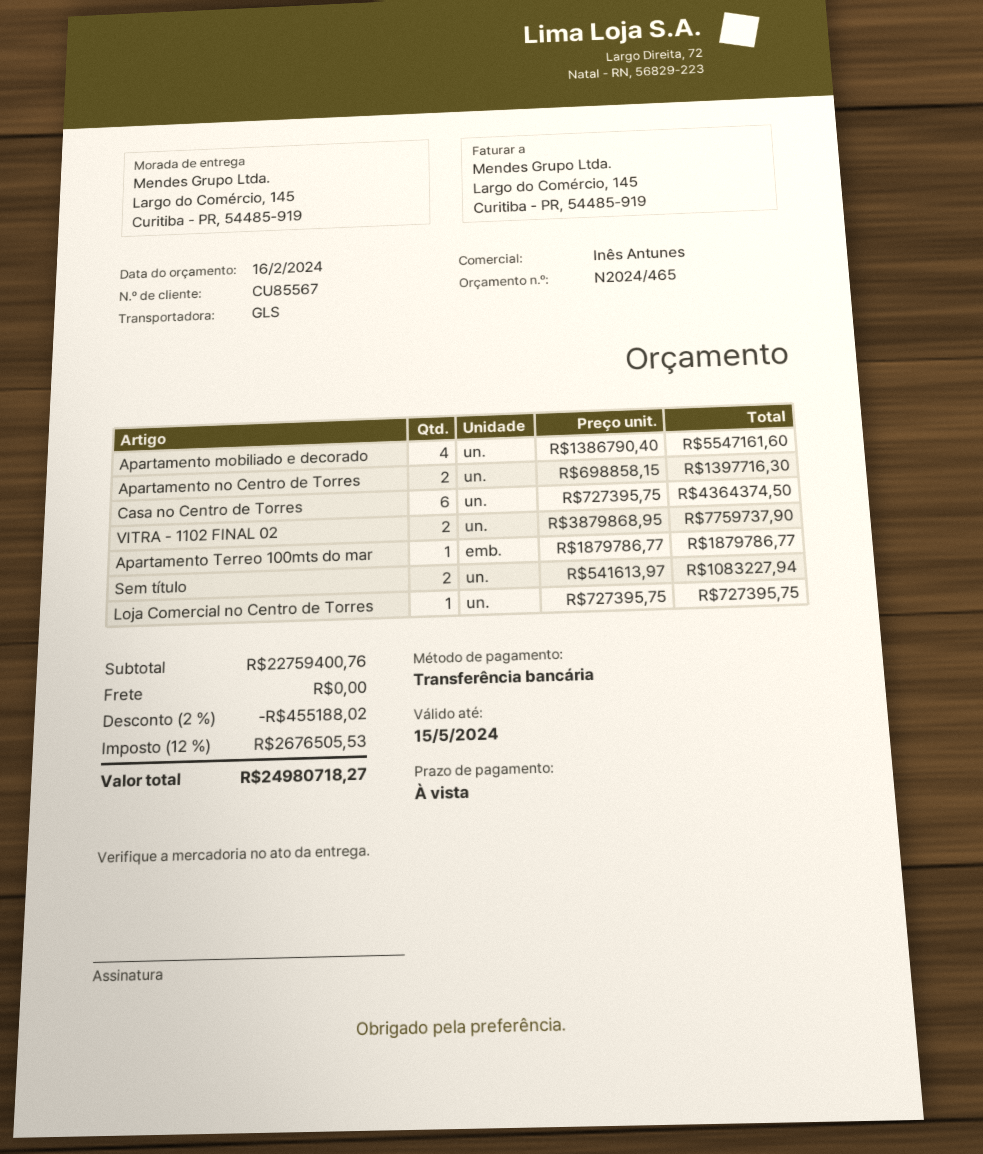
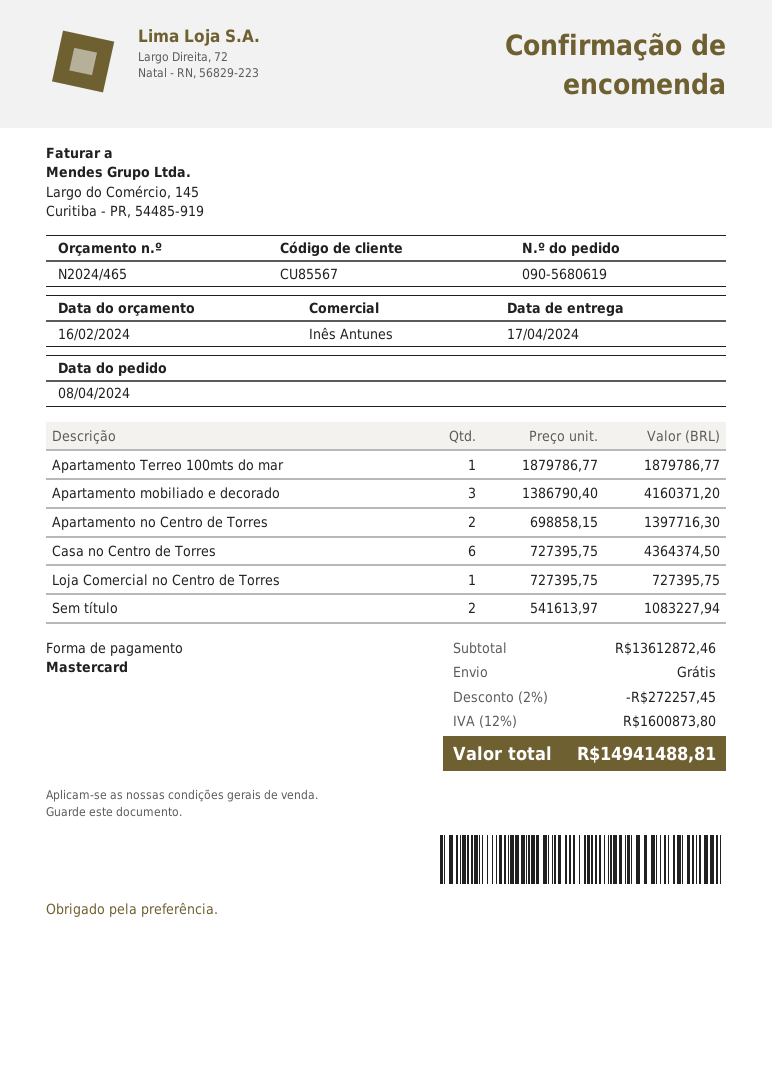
payment method: bank transfer -> Mastercard
Apartamento mobiliado e decorado: 4 x 1386790.40 = 5547161.60 -> 3 x 1386790.40 = 4160371.20
VITRA - 1102 FINAL 02: 2 x 3879868.95 = 7759737.90 -> none
subtotal: 22759400.76 -> 13612872.46
discount: 2% = 455188.02 -> 2% = 272257.45
tax: 12% = 2676505.53 -> 12% = 1600873.80
total: 24980718.27 -> 14941488.81

